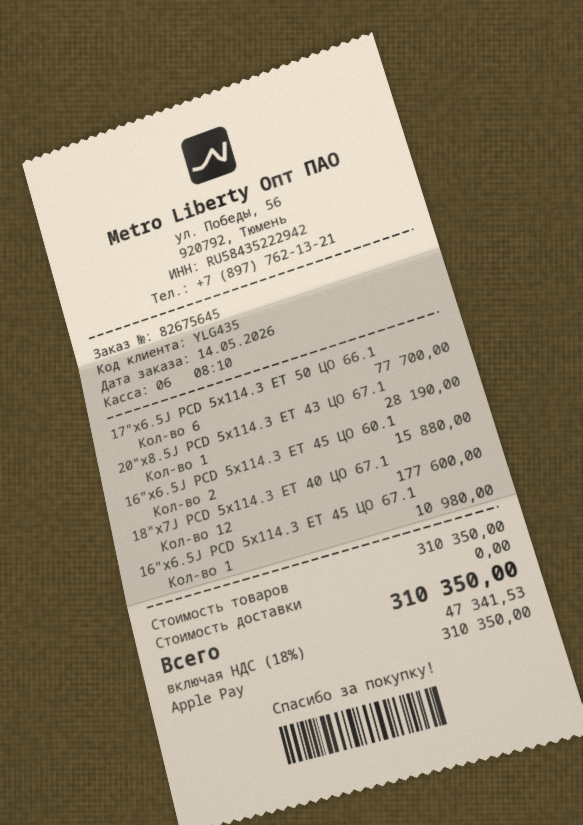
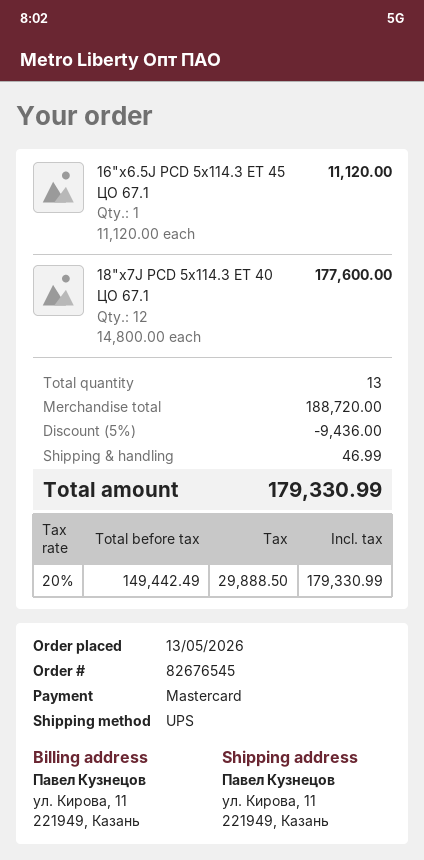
order number: 82675645 -> 82676545
order date: 2026-05-14 -> 2026-05-13
payment method: Apple Pay -> Mastercard
17"x6.5J PCD 5x114.3 ЕТ 50 ЦО 66.1: 6 for 77700.00 -> none
20"x8.5J PCD 5x114.3 ЕТ 43 ЦО 67.1: 1 for 28190.00 -> none
16"x6.5J PCD 5x114.3 ЕТ 45 ЦО 60.1: 2 for 15880.00 -> none
16"x6.5J PCD 5x114.3 ЕТ 45 ЦО 67.1: 1 for 10980.00 -> 1 for 11120.00
subtotal: 310350.00 -> 188720.00
discount: none -> 5% = 9436.00
shipping: 0.00 -> 46.99
tax: 18% = 47341.53 -> 20% = 29888.50
total: 310350.00 -> 179330.99

